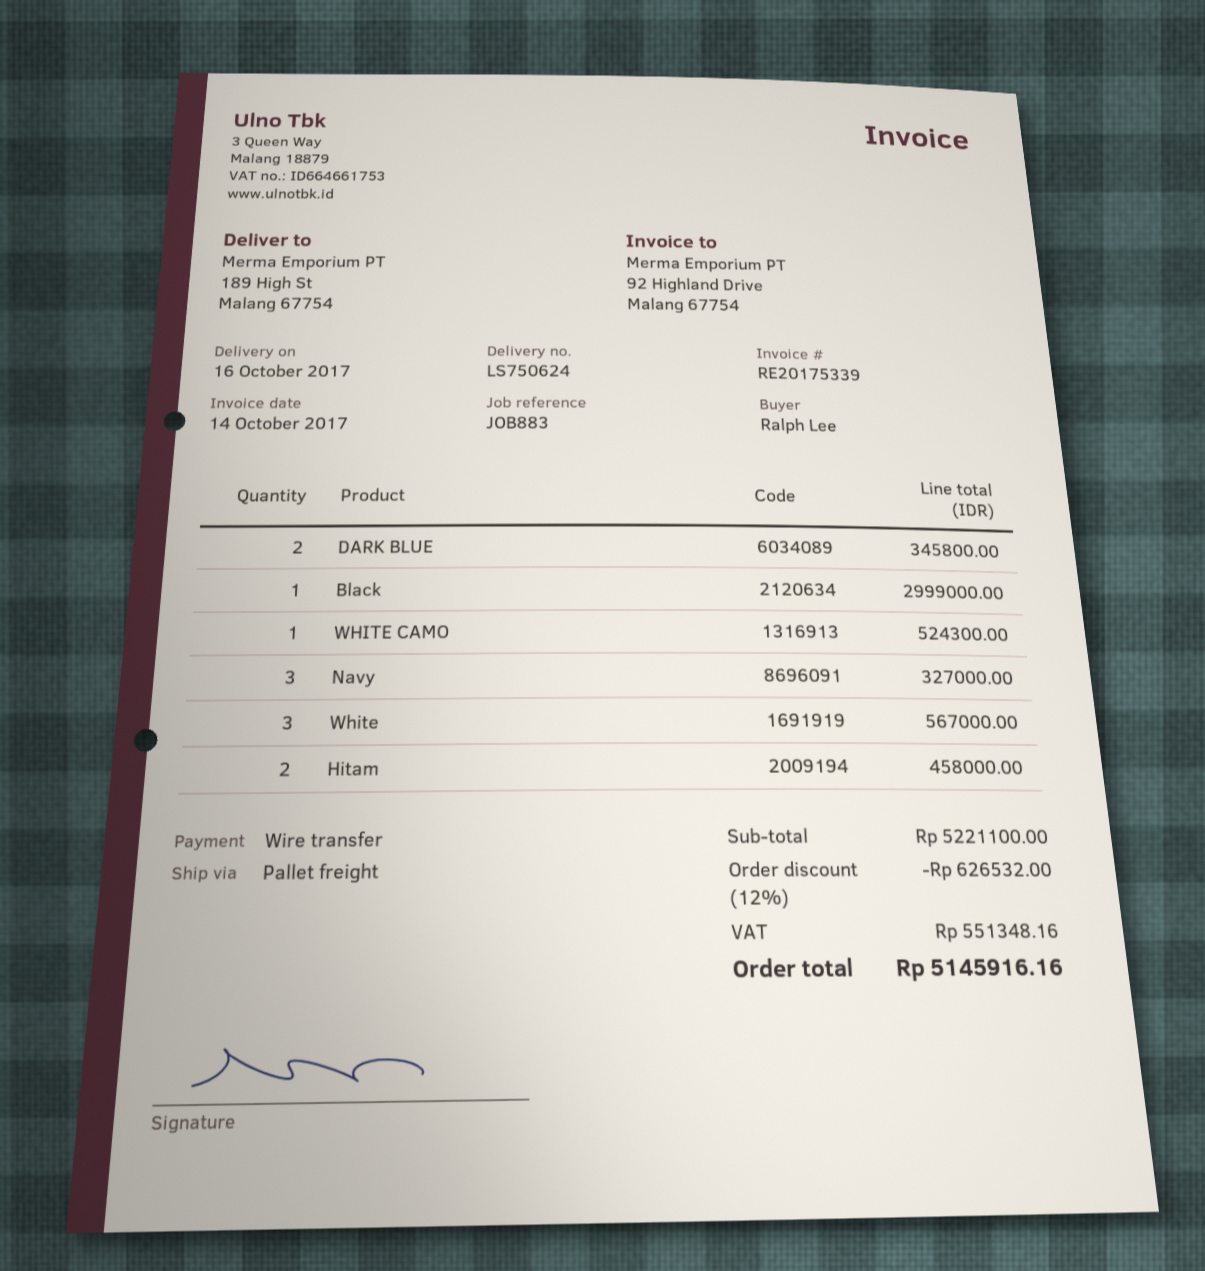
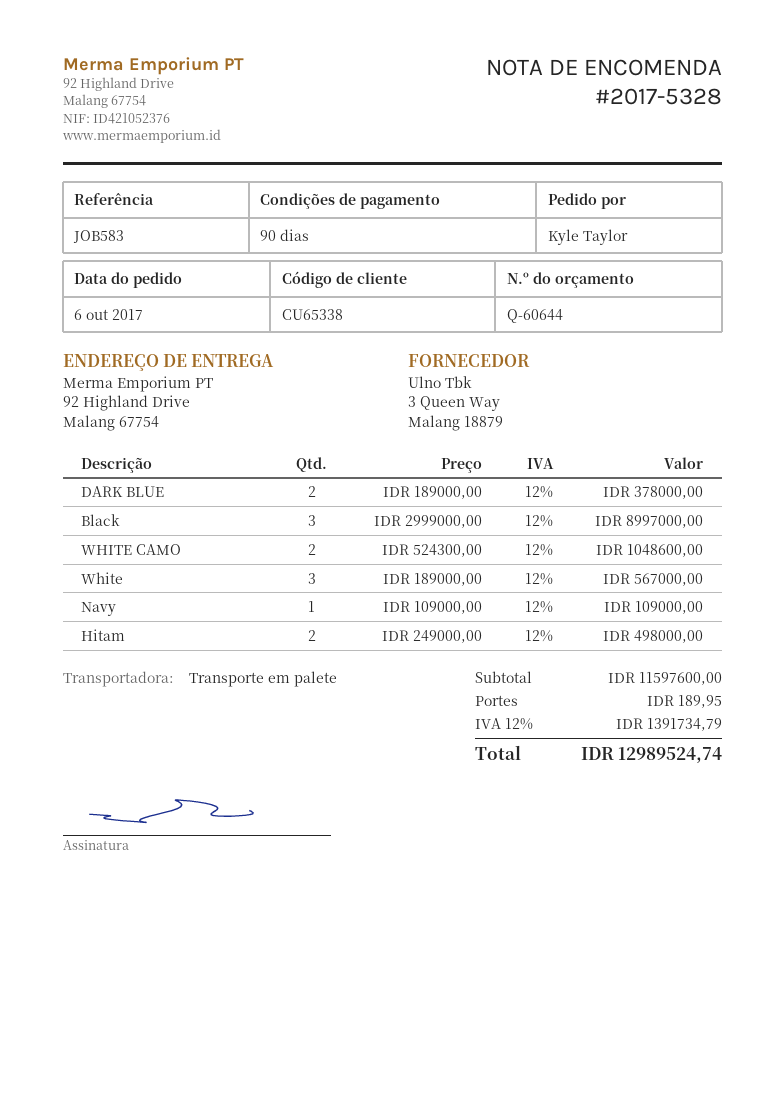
reference: JOB883 -> JOB583
ordered by: Ralph Lee -> Kyle Taylor
ship to: 189 High St, Malang 67754 -> 92 Highland Drive, Malang 67754
DARK BLUE: 2 for 345800.00 -> 2 for 378000.00
Black: 1 for 2999000.00 -> 3 for 8997000.00
WHITE CAMO: 1 for 524300.00 -> 2 for 1048600.00
Navy: 3 for 327000.00 -> 1 for 109000.00
Hitam: 2 for 458000.00 -> 2 for 498000.00
subtotal: 5221100.00 -> 11597600.00
discount: 12% = 626532.00 -> none
shipping: none -> 189.95
tax: 551348.16 -> 1391734.79
total: 5145916.16 -> 12989524.74

